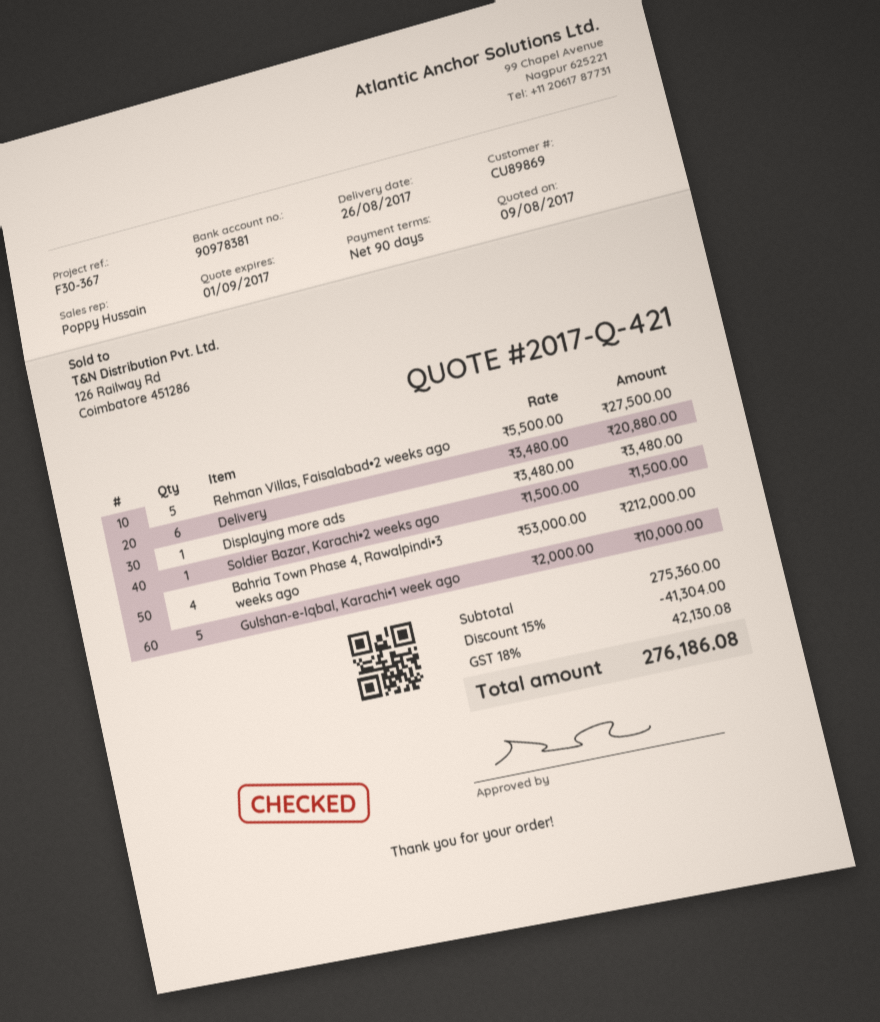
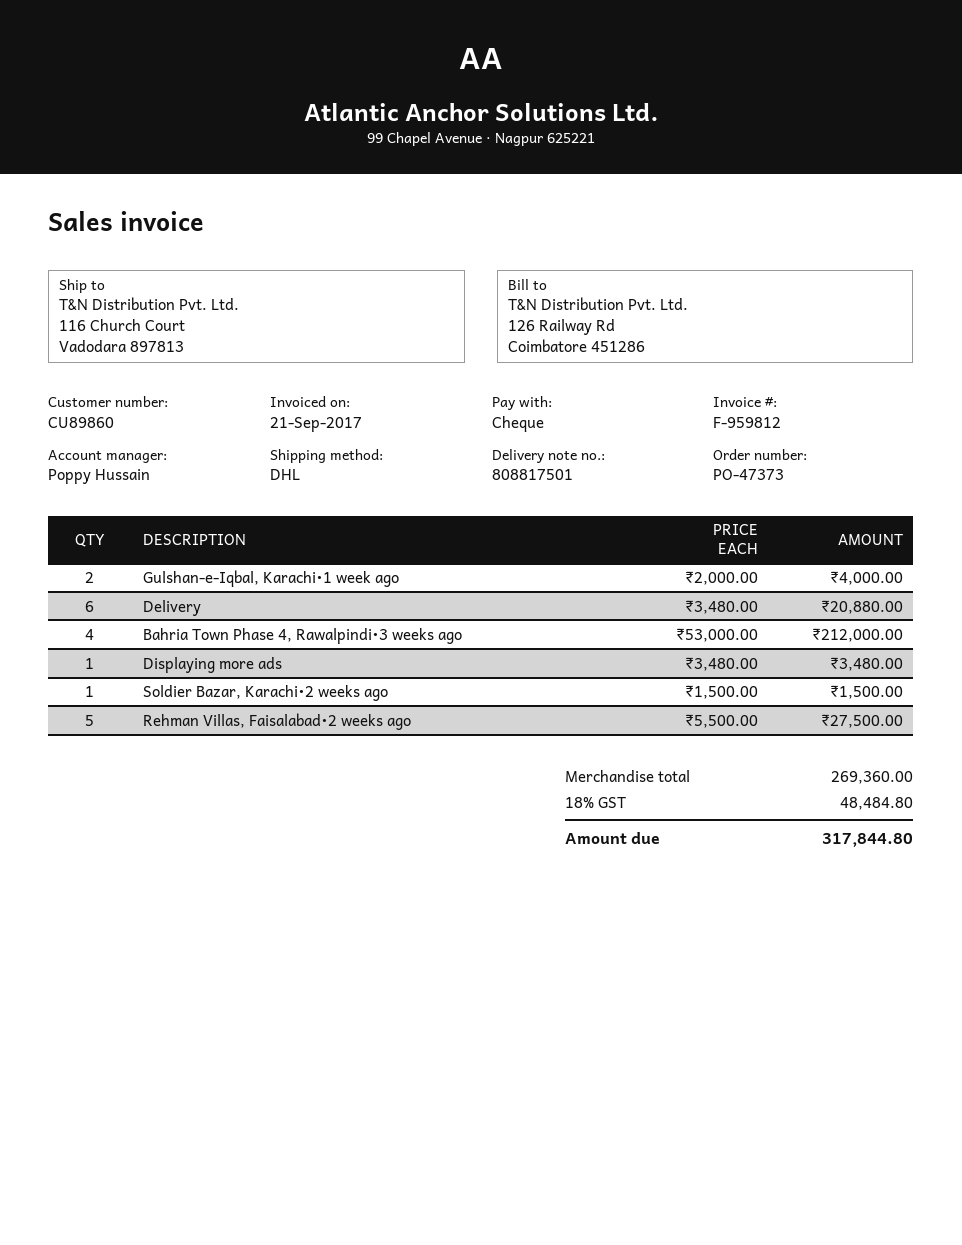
customer number: CU89869 -> CU89860
Gulshan-e-Iqbal, Karachi•1 week ago: 5 x 2000.00 = 10000.00 -> 2 x 2000.00 = 4000.00
subtotal: 275360.00 -> 269360.00
discount: 15% = 41304.00 -> none
tax: 18% = 42130.08 -> 18% = 48484.80
total: 276186.08 -> 317844.80

